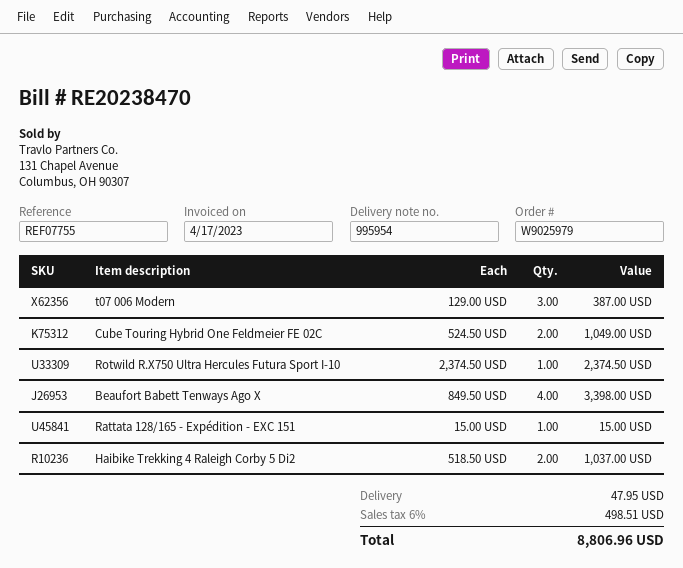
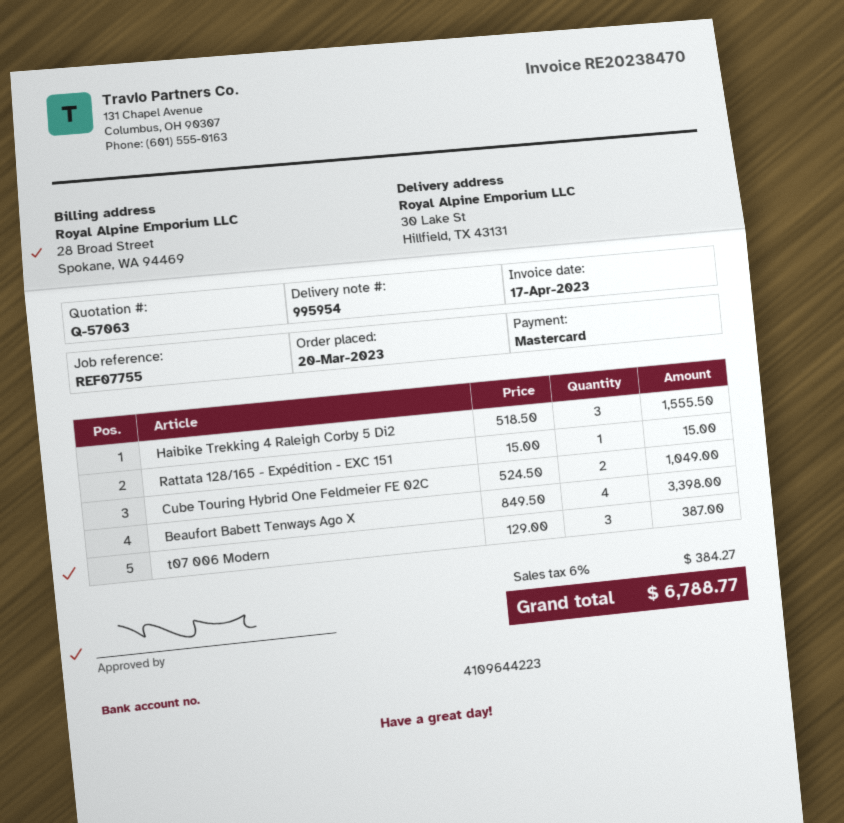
Rotwild R.X750 Ultra Hercules Futura Sport I-10: 1 x 2374.50 = 2374.50 -> none
Haibike Trekking 4 Raleigh Corby 5 Di2: 2 x 518.50 = 1037.00 -> 3 x 518.50 = 1555.50
shipping: 47.95 -> none
tax: 6% = 498.51 -> 6% = 384.27
total: 8806.96 -> 6788.77

